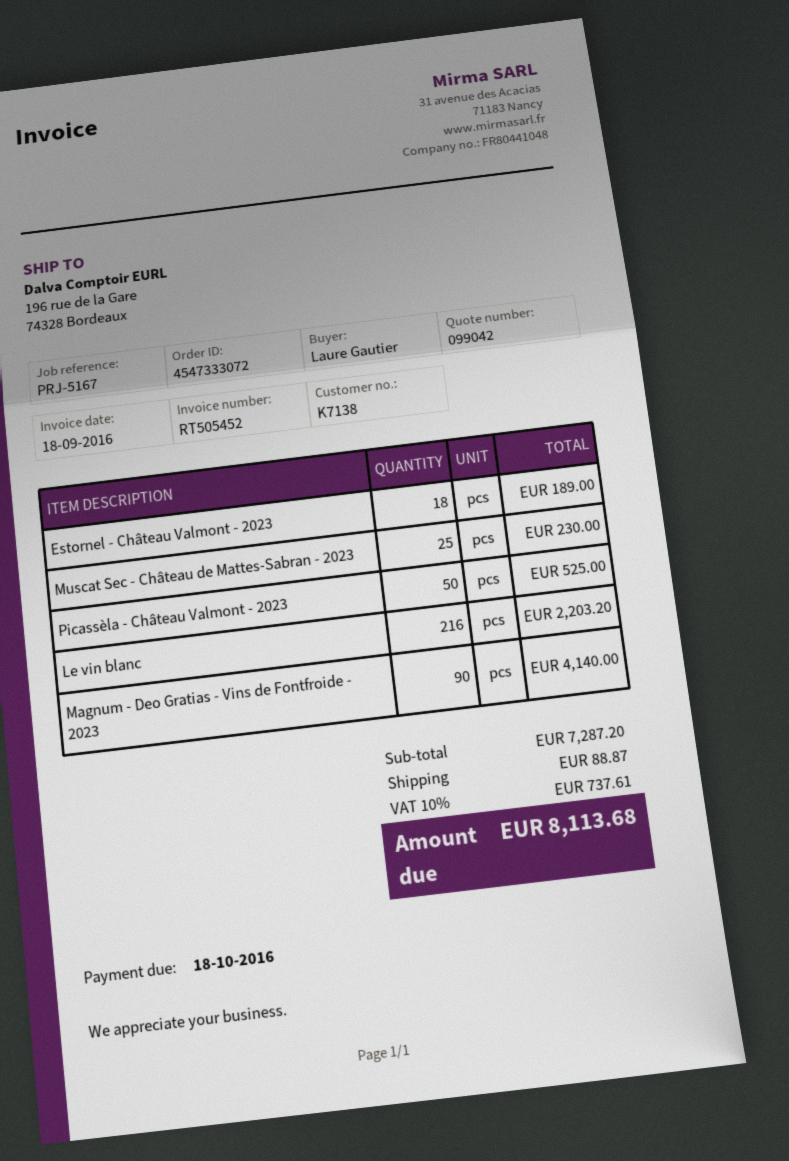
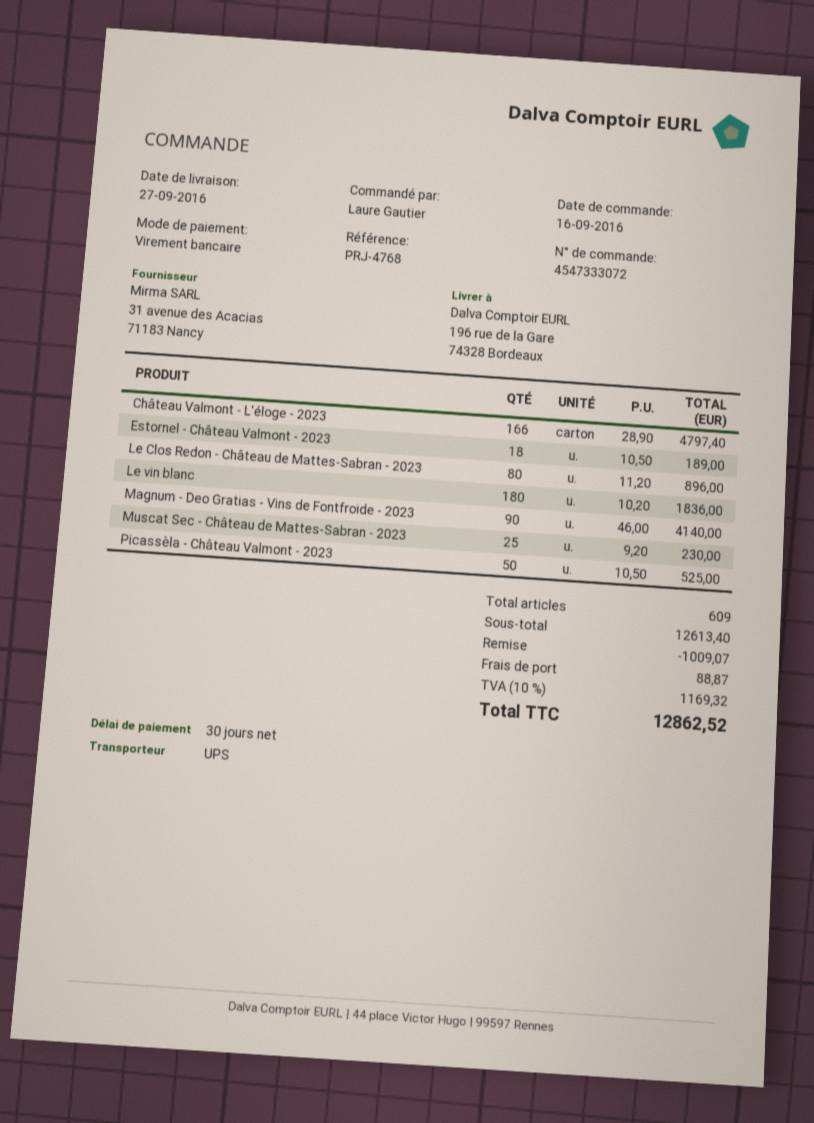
reference: PRJ-5167 -> PRJ-4768
Le vin blanc: 216 for 2203.20 -> 180 for 1836.00
Château Valmont - L'éloge - 2023: none -> 166 for 4797.40
Le Clos Redon - Château de Mattes-Sabran - 2023: none -> 80 for 896.00
subtotal: 7287.20 -> 12613.40
discount: none -> 1009.07
tax: 10% = 737.61 -> 10% = 1169.32
total: 8113.68 -> 12862.52

